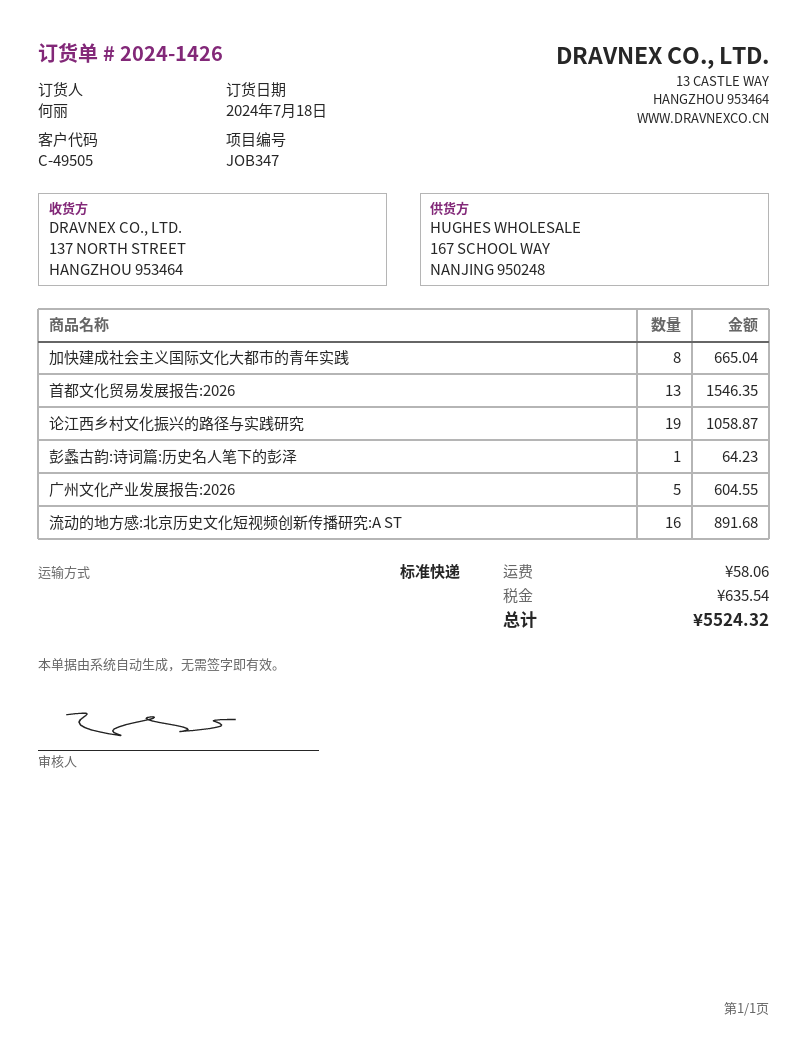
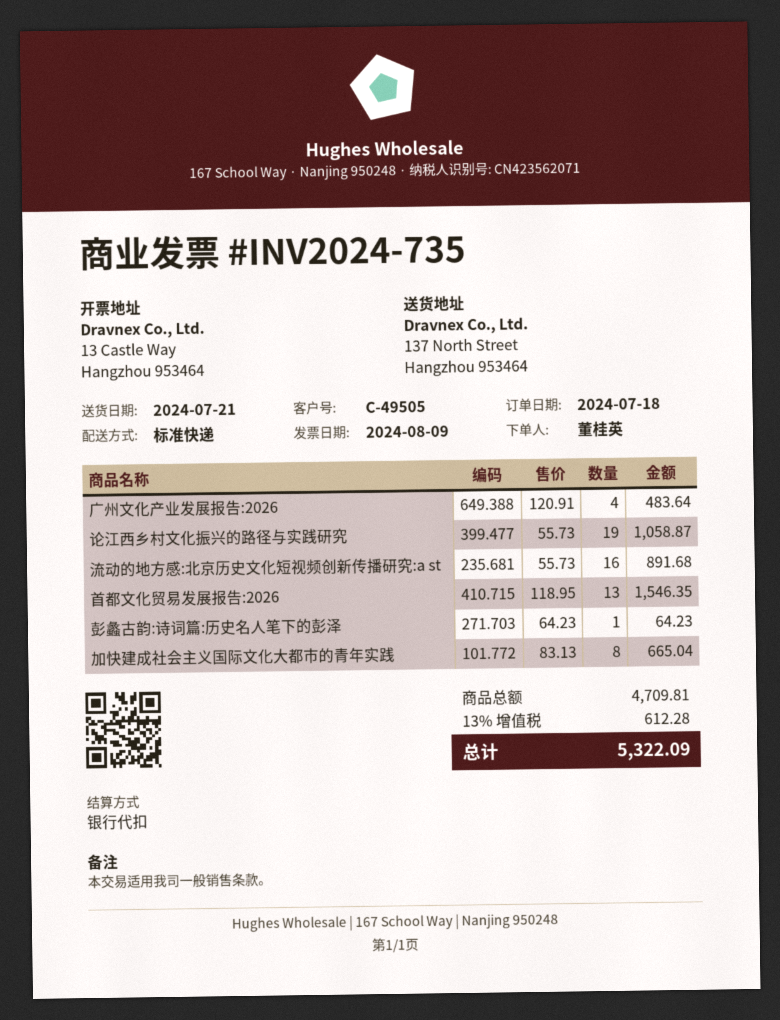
ordered by: 何丽 -> 董桂英
广州文化产业发展报告:2026: 5 for 604.55 -> 4 for 483.64
shipping: 58.06 -> none
tax: 635.54 -> 612.28
total: 5524.32 -> 5322.09

